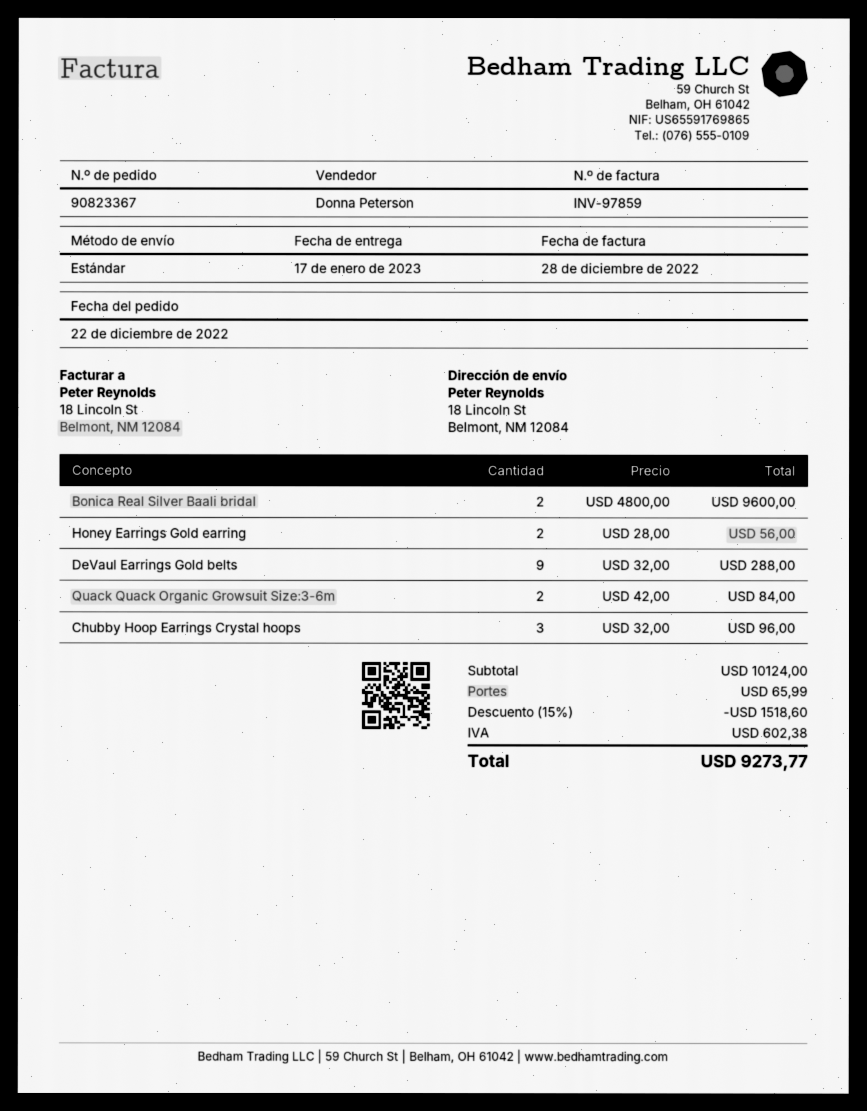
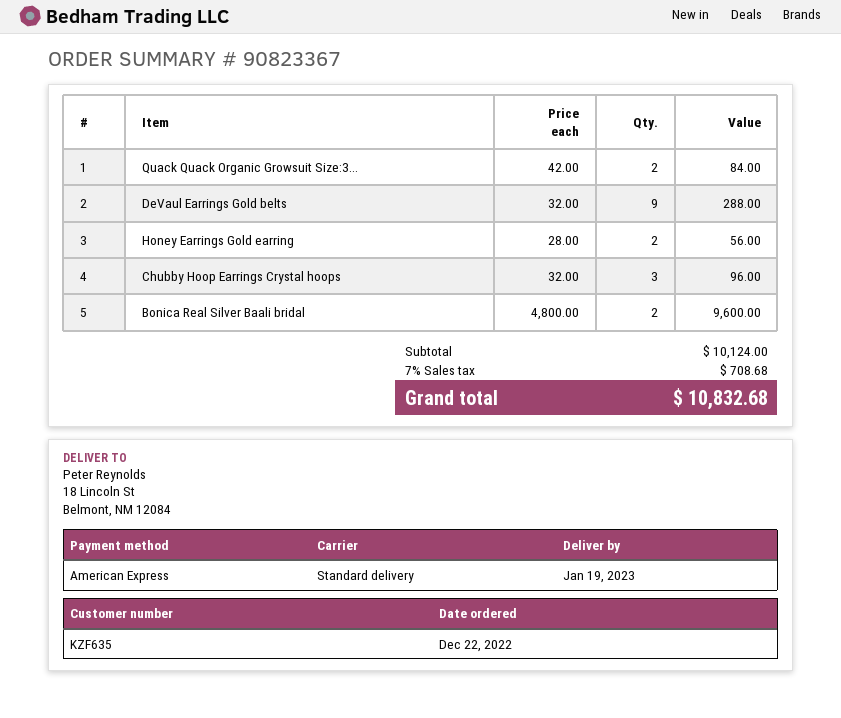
delivery date: 2023-01-17 -> 2023-01-19
discount: 15% = 1518.60 -> none
shipping: 65.99 -> none
tax: 602.38 -> 708.68
total: 9273.77 -> 10832.68

